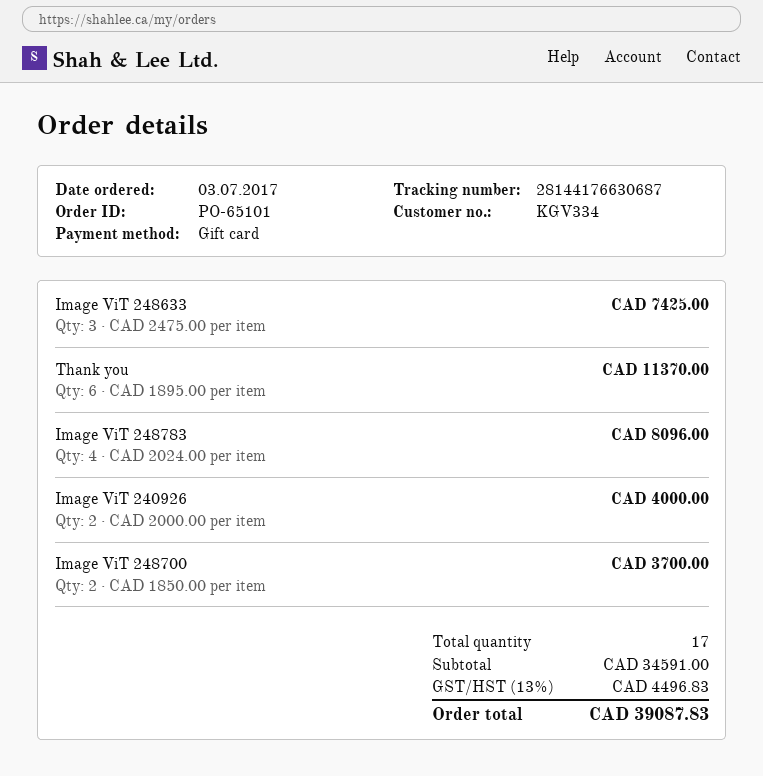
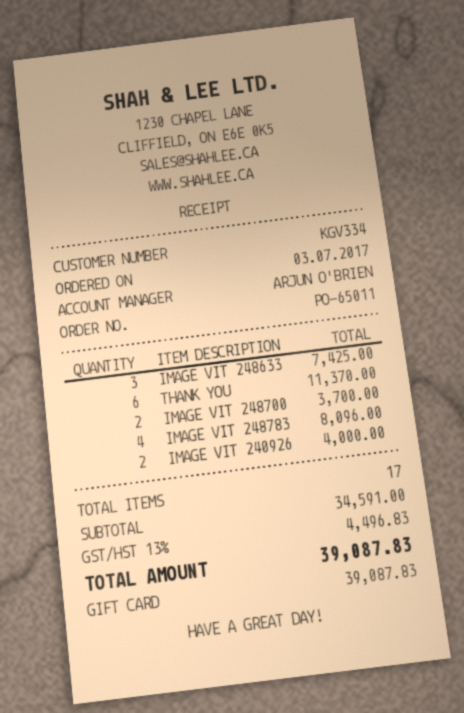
order number: PO-65101 -> PO-65011

